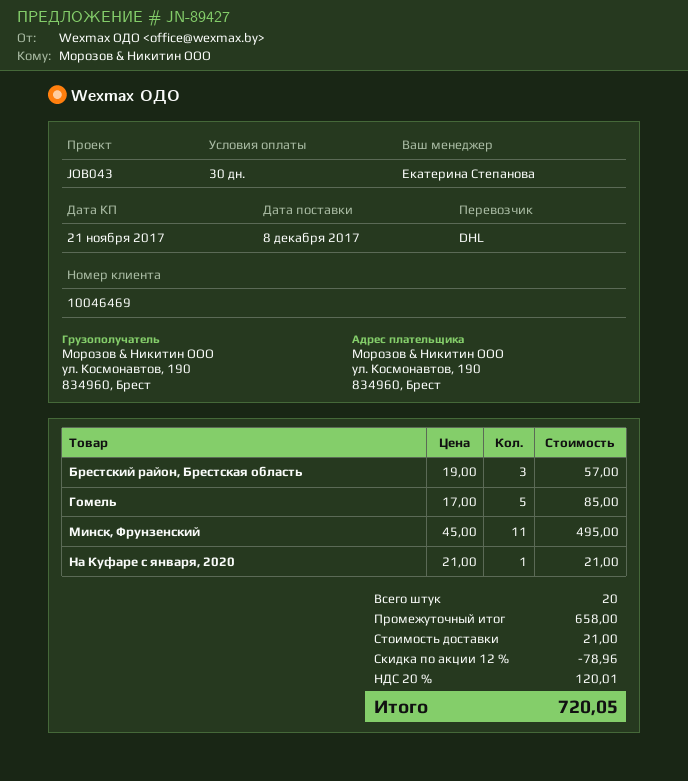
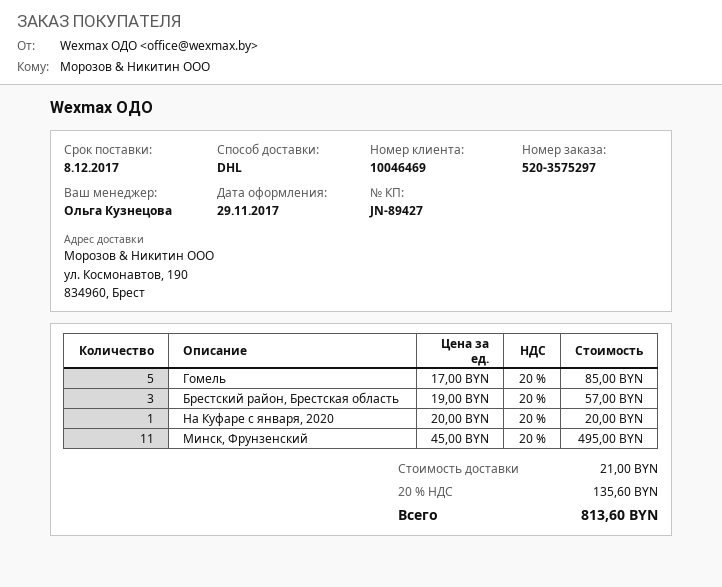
sales rep: Екатерина Степанова -> Ольга Кузнецова
На Куфаре с января, 2020: 1 x 21.00 = 21.00 -> 1 x 20.00 = 20.00
discount: 12% = 78.96 -> none
tax: 20% = 120.01 -> 20% = 135.60
total: 720.05 -> 813.60

